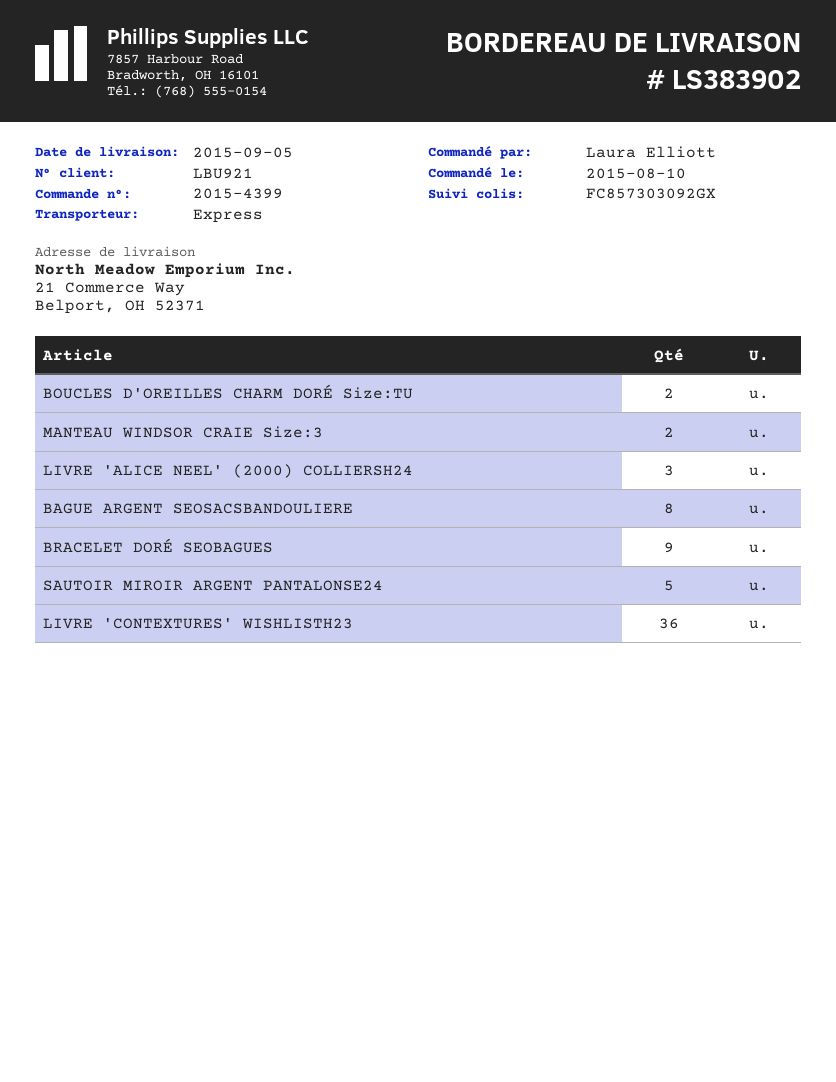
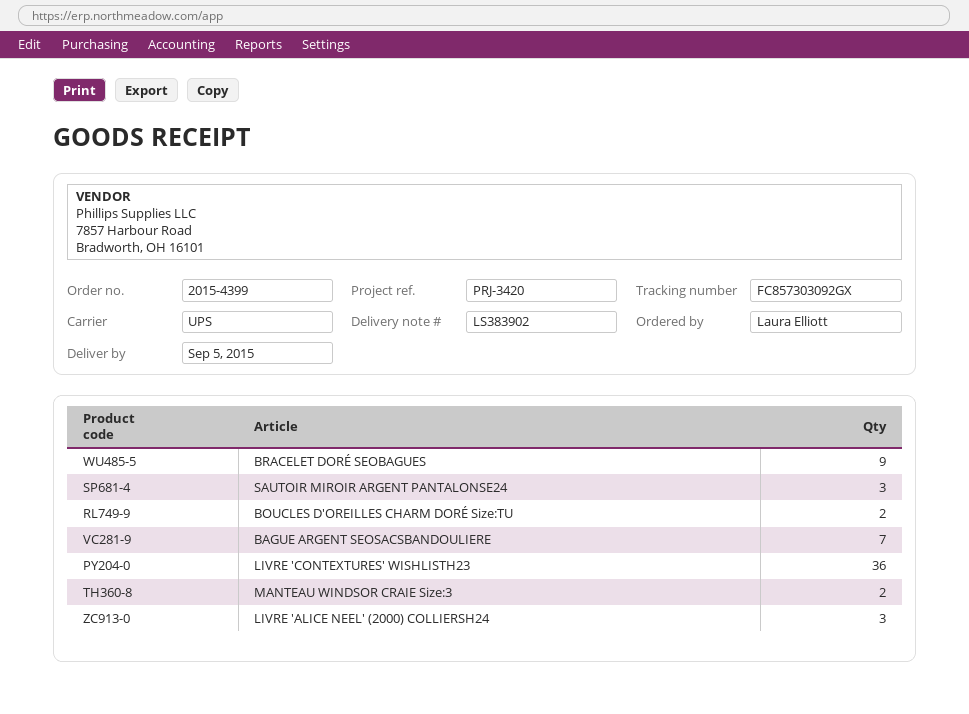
shipping method: express -> UPS
BAGUE ARGENT SEOSACSBANDOULIERE: 8 -> 7
SAUTOIR MIROIR ARGENT PANTALONSE24: 5 -> 3

